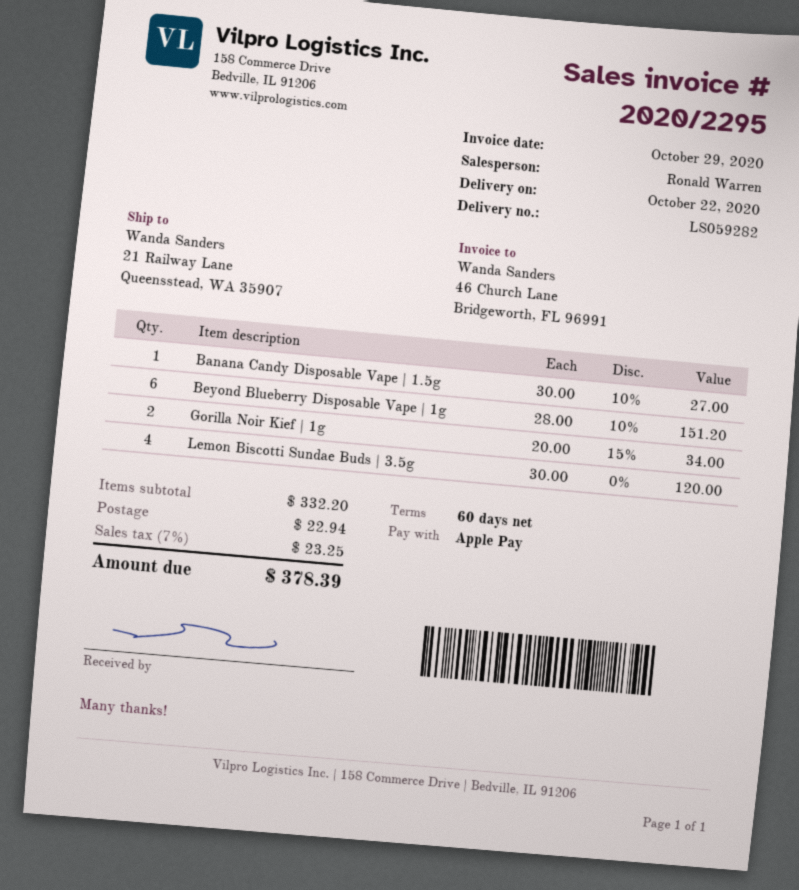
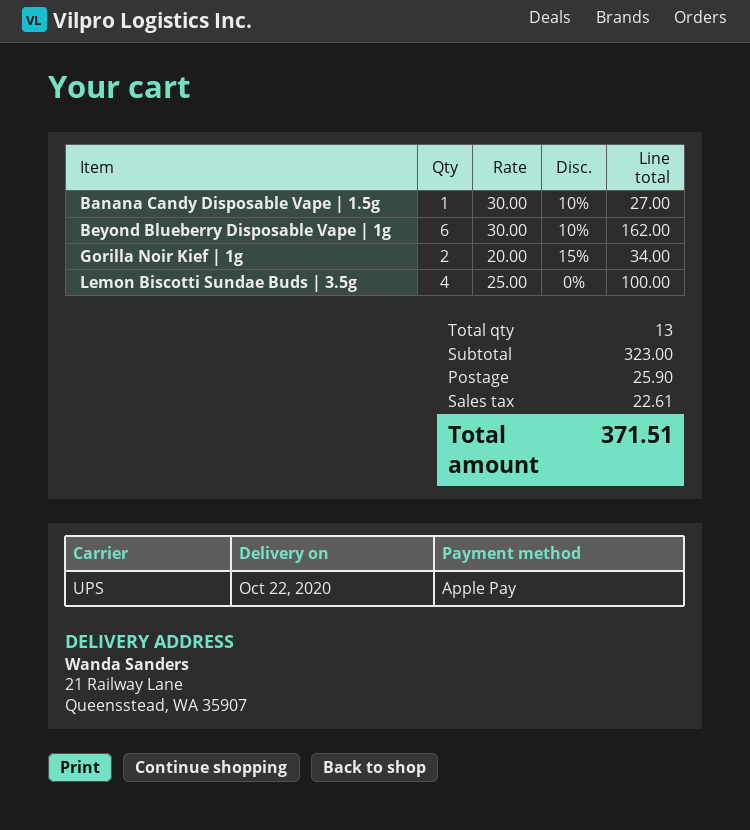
Beyond Blueberry Disposable Vape | 1g: 6 x 28.00 - 10% = 151.20 -> 6 x 30.00 - 10% = 162.00
Lemon Biscotti Sundae Buds | 3.5g: 4 x 30.00 = 120.00 -> 4 x 25.00 = 100.00
subtotal: 332.20 -> 323.00
shipping: 22.94 -> 25.90
tax: 23.25 -> 22.61
total: 378.39 -> 371.51

